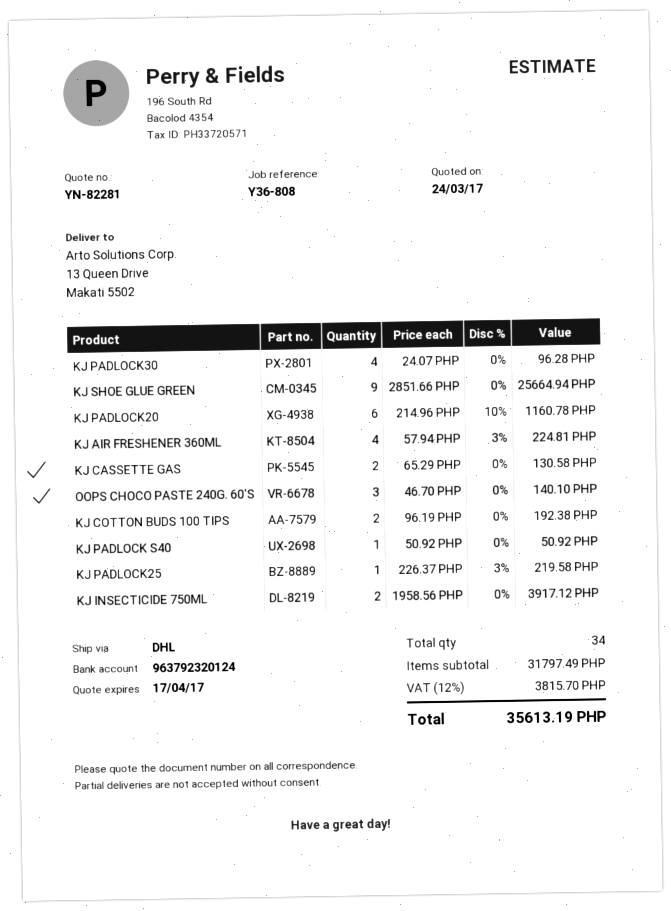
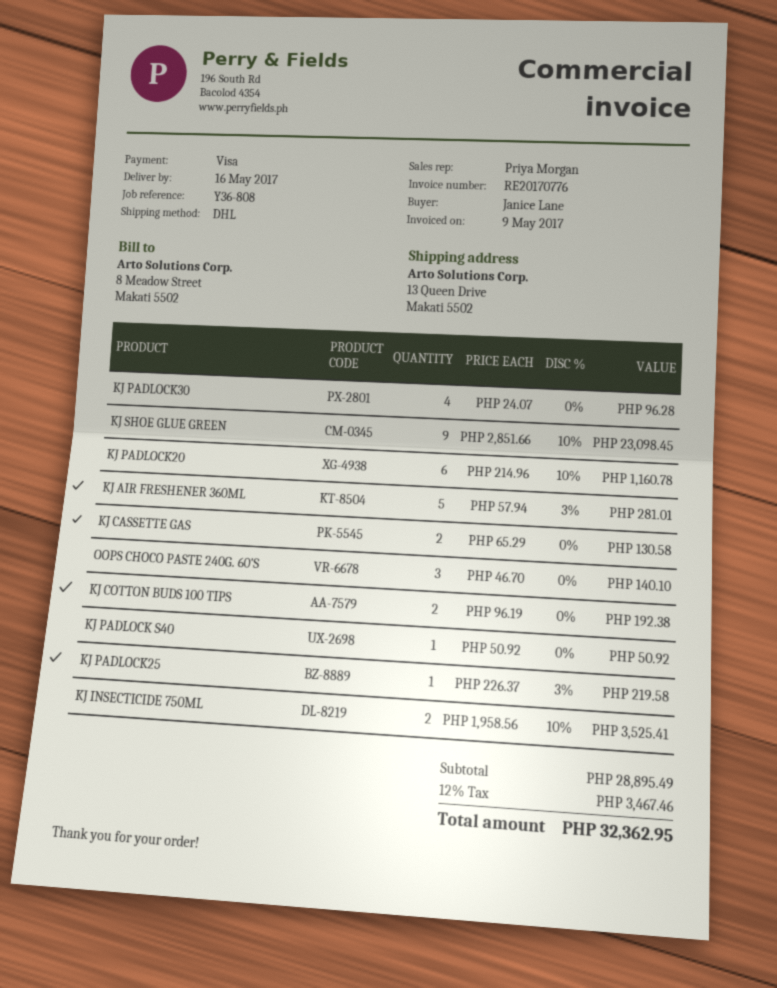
KJ SHOE GLUE GREEN: 9 x 2851.66 = 25664.94 -> 9 x 2851.66 - 10% = 23098.45
KJ AIR FRESHENER 360ML: 4 x 57.94 - 3% = 224.81 -> 5 x 57.94 - 3% = 281.01
KJ INSECTICIDE 750ML: 2 x 1958.56 = 3917.12 -> 2 x 1958.56 - 10% = 3525.41
subtotal: 31797.49 -> 28895.49
tax: 12% = 3815.70 -> 12% = 3467.46
total: 35613.19 -> 32362.95

